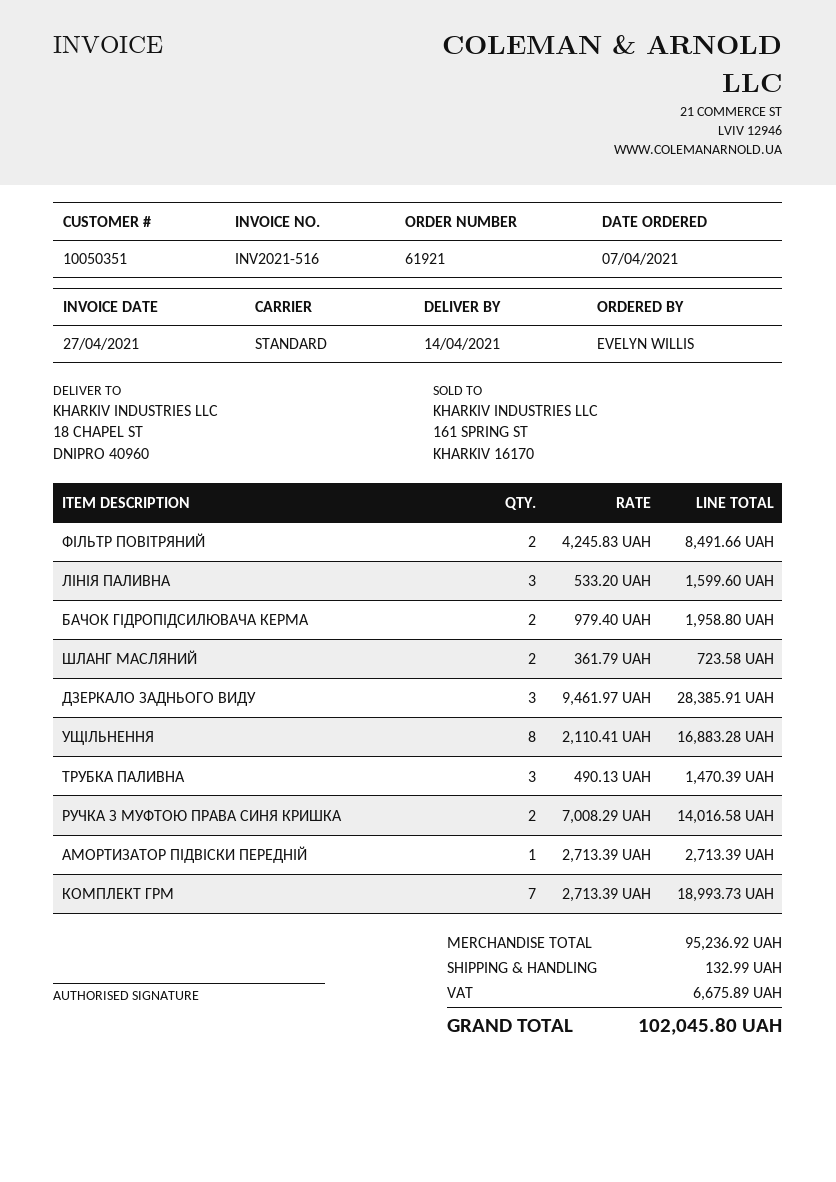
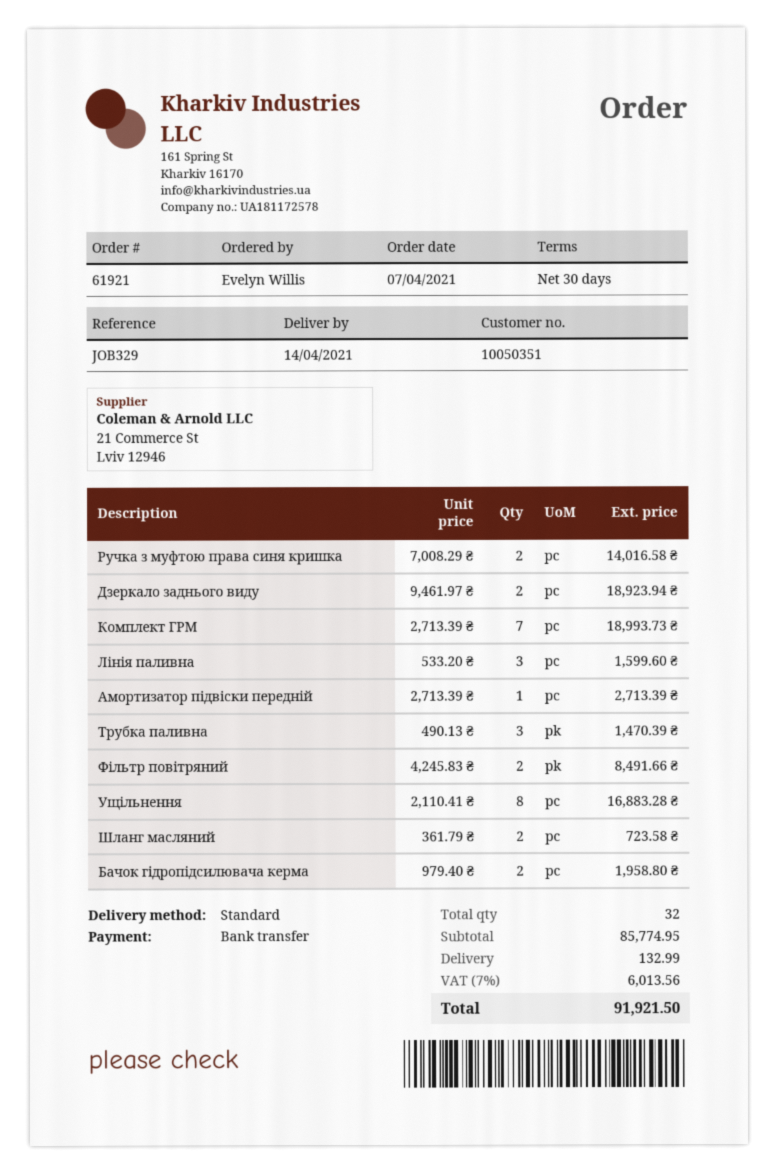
ДЗЕРКАЛО ЗАДНЬОГО ВИДУ: 3 x 9461.97 = 28385.91 -> 2 x 9461.97 = 18923.94
subtotal: 95236.92 -> 85774.95
tax: 6675.89 -> 6013.56
total: 102045.80 -> 91921.50

